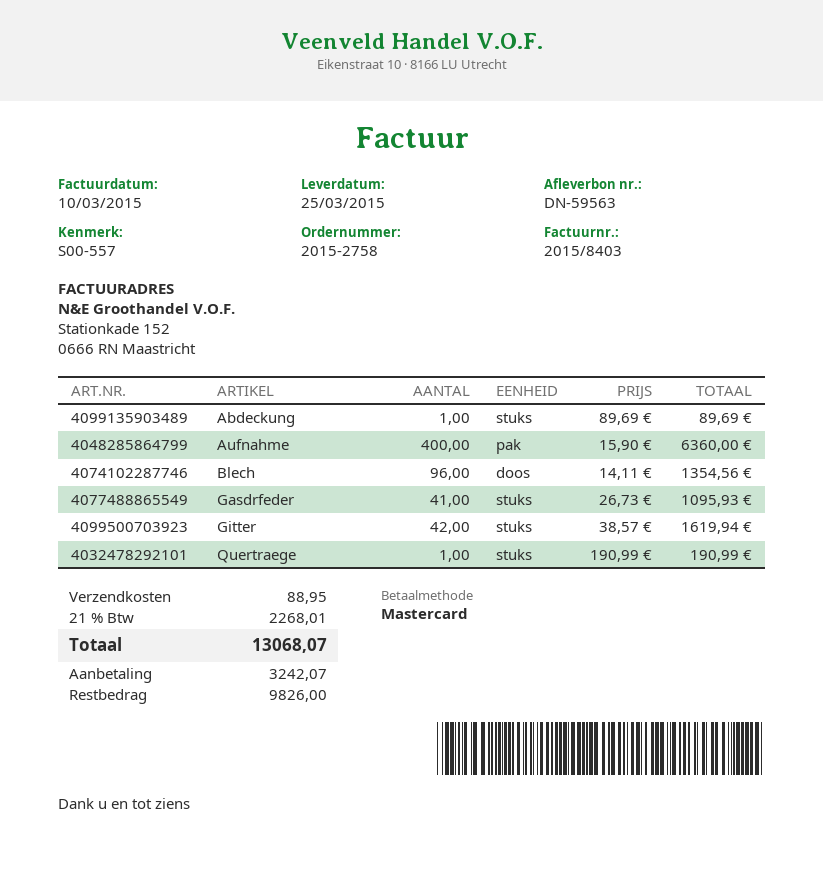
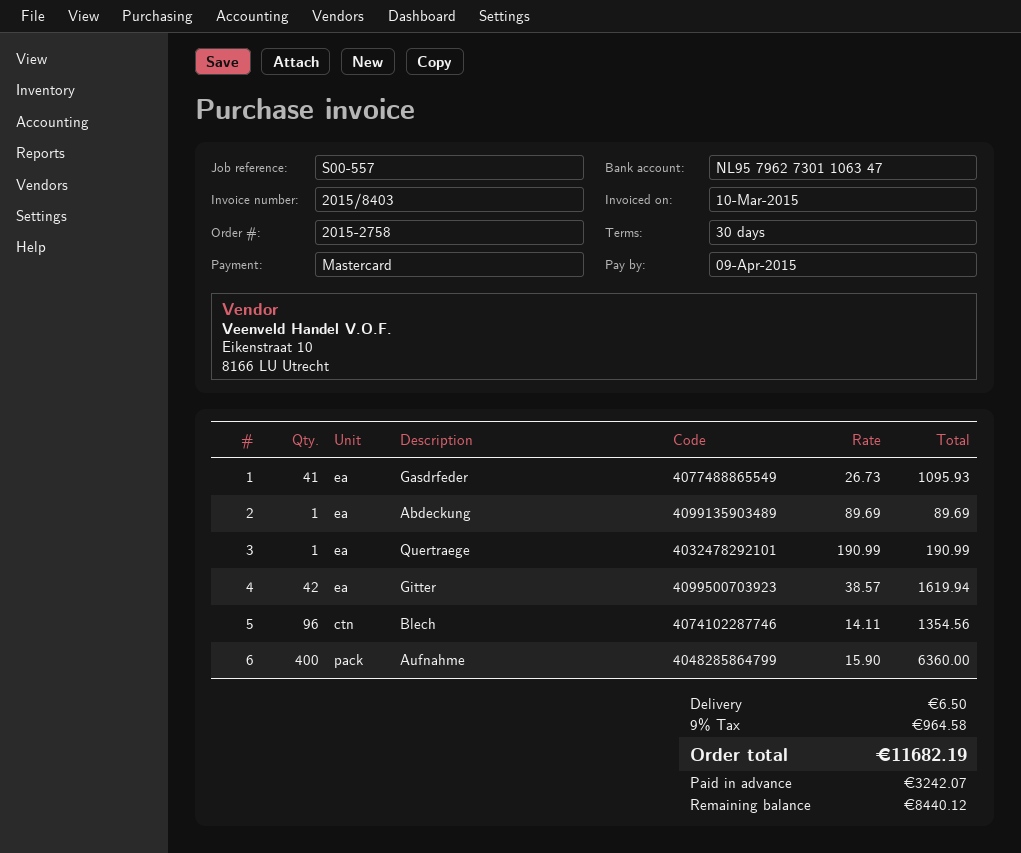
shipping: 88.95 -> 6.50
tax: 21% = 2268.01 -> 9% = 964.58
total: 13068.07 -> 11682.19
balance: 9826.00 -> 8440.12

